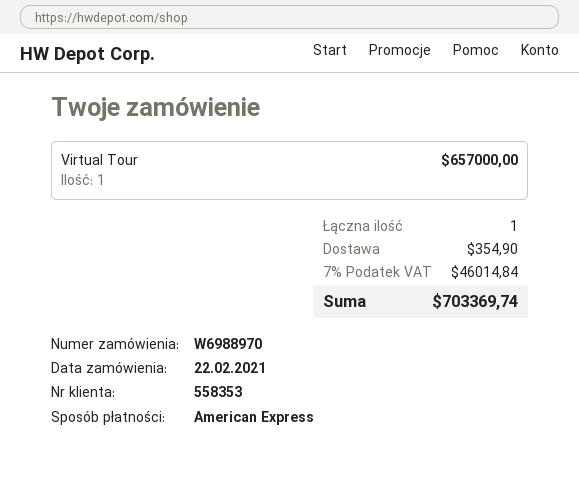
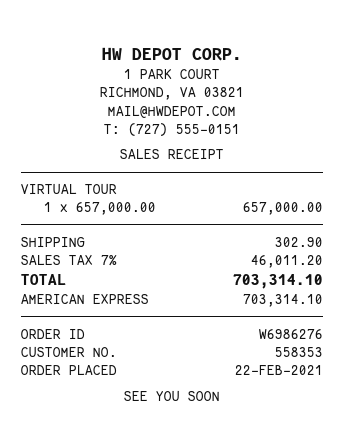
order number: W6988970 -> W6986276
shipping: 354.90 -> 302.90
tax: 7% = 46014.84 -> 7% = 46011.20
total: 703369.74 -> 703314.10

